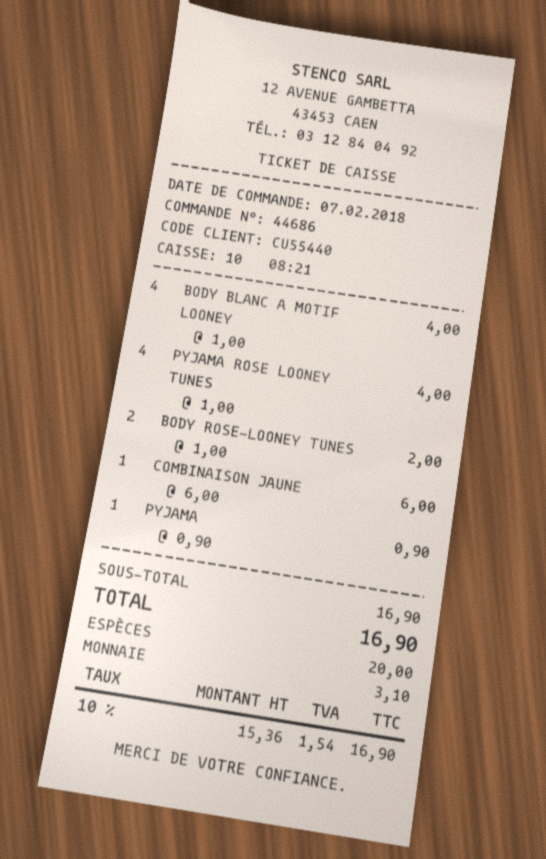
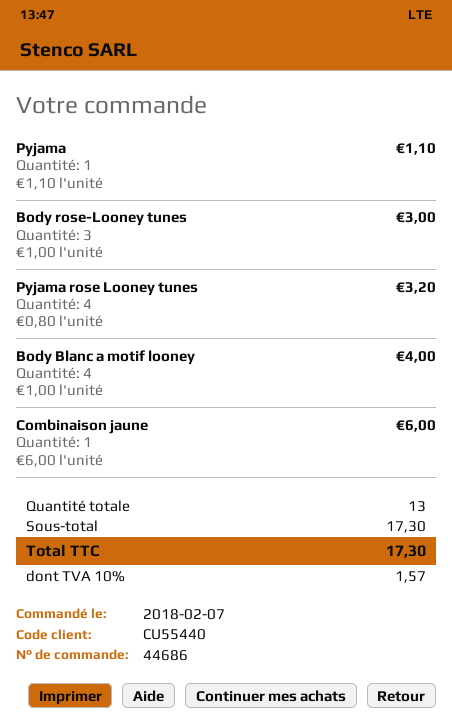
PYJAMA ROSE LOONEY TUNES: 4 x 1.00 = 4.00 -> 4 x 0.80 = 3.20
BODY ROSE-LOONEY TUNES: 2 x 1.00 = 2.00 -> 3 x 1.00 = 3.00
PYJAMA: 1 x 0.90 = 0.90 -> 1 x 1.10 = 1.10
subtotal: 16.90 -> 17.30
tax: 10% = 1.54 -> 10% = 1.57
total: 16.90 -> 17.30

